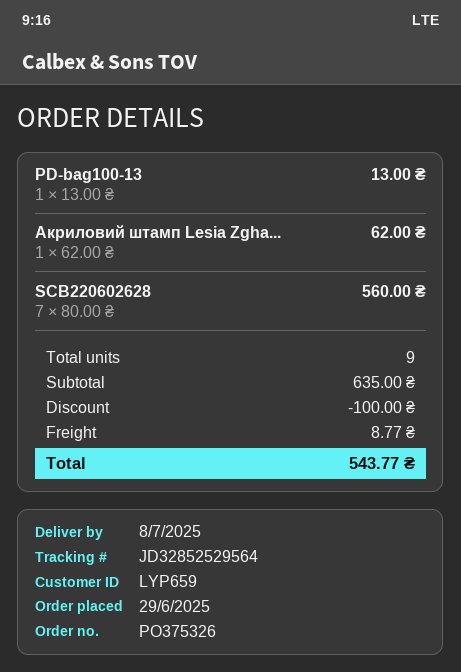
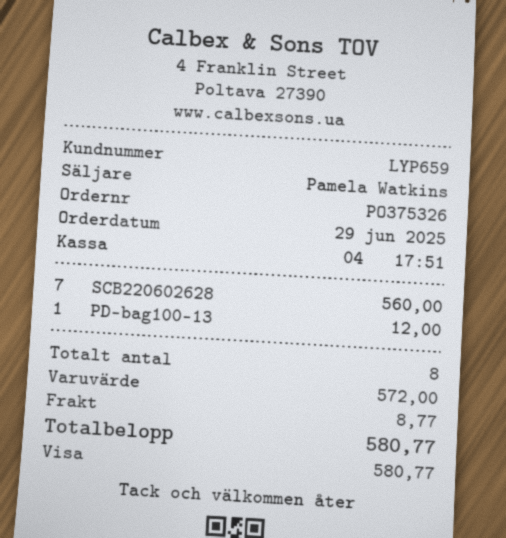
PD-bag100-13: 1 for 13.00 -> 1 for 12.00
Акриловий штамп Lesia Zgha...: 1 for 62.00 -> none
total quantity: 9 -> 8
subtotal: 635.00 -> 572.00
discount: 100.00 -> none
total: 543.77 -> 580.77

